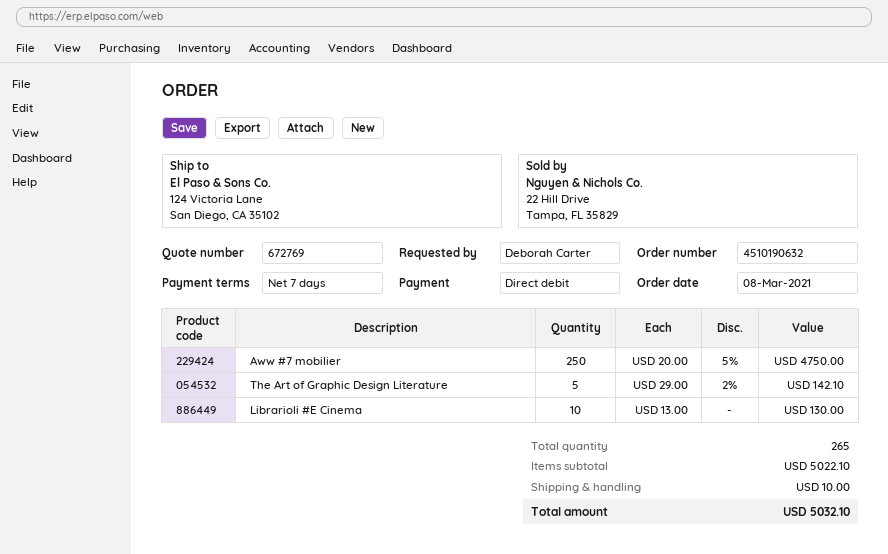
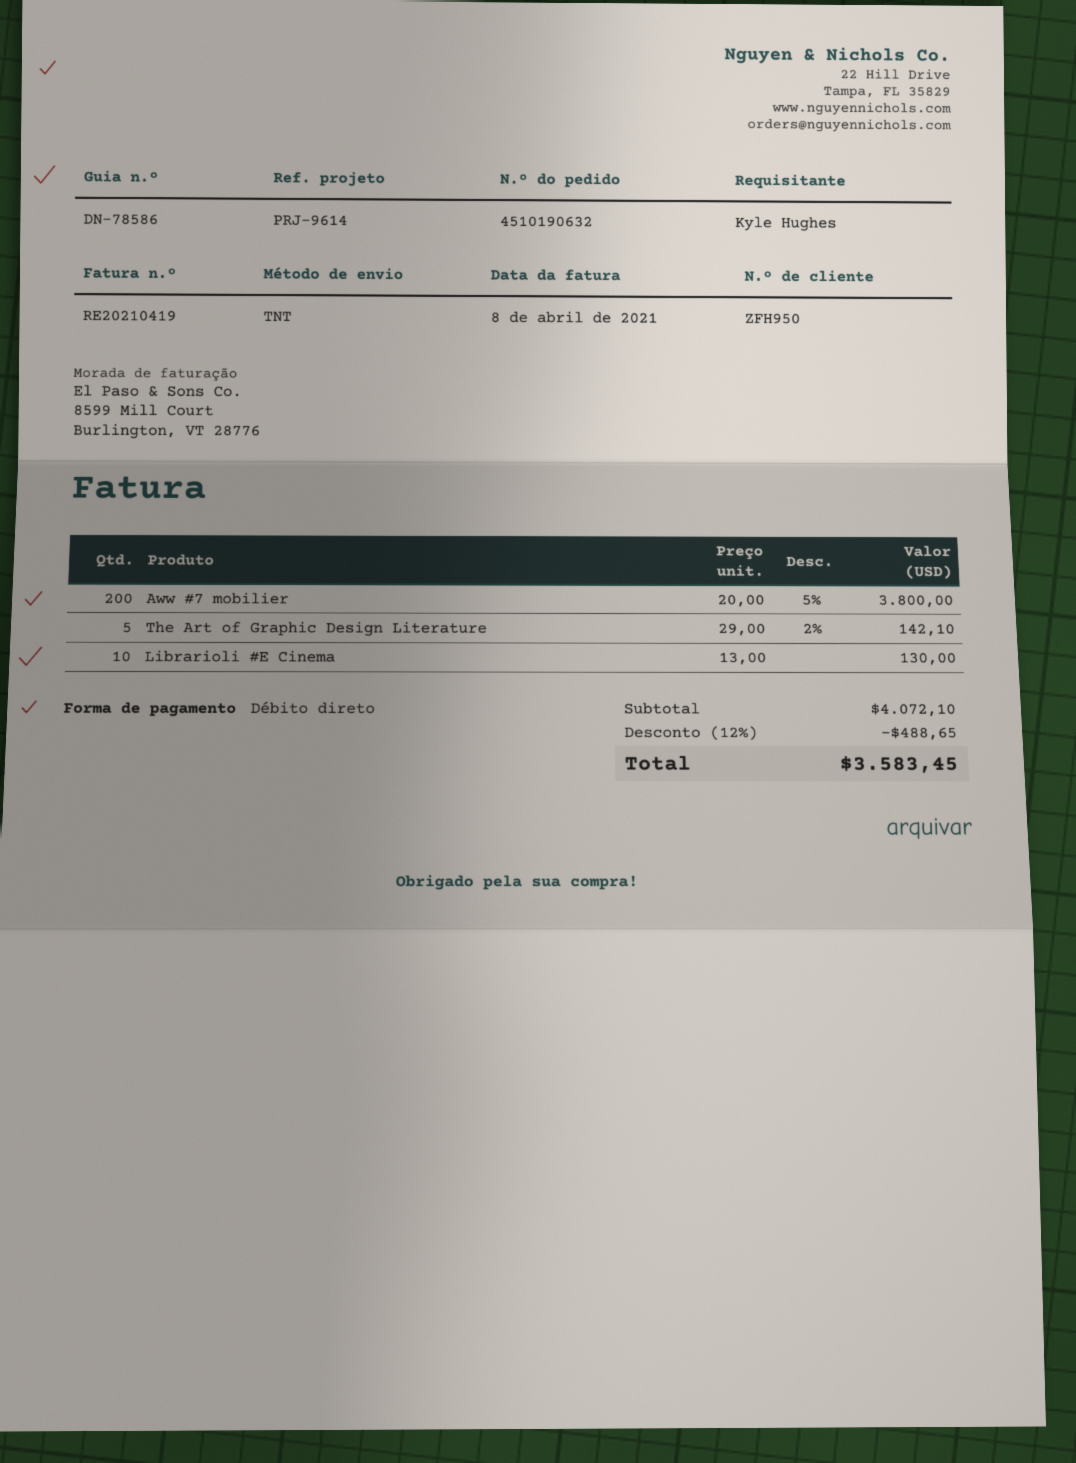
ordered by: Deborah Carter -> Kyle Hughes
Aww #7 mobilier: 250 x 20.00 - 5% = 4750.00 -> 200 x 20.00 - 5% = 3800.00
subtotal: 5022.10 -> 4072.10
discount: none -> 12% = 488.65
shipping: 10.00 -> none
total: 5032.10 -> 3583.45

